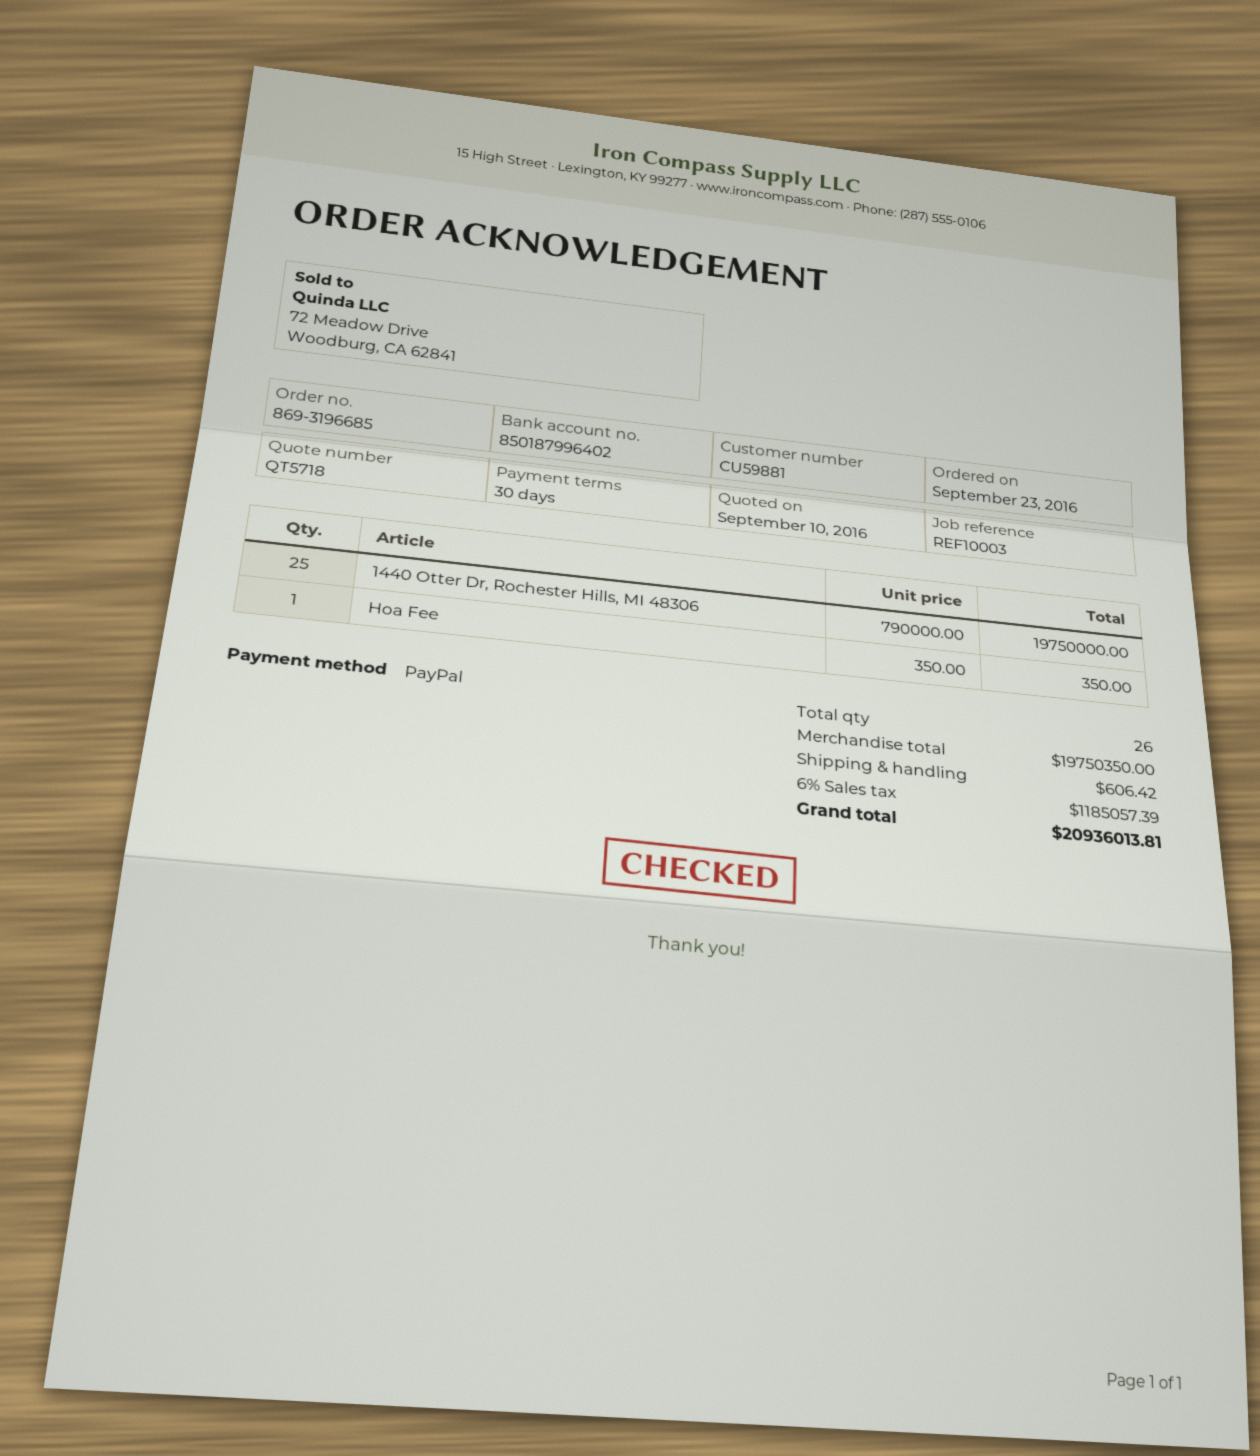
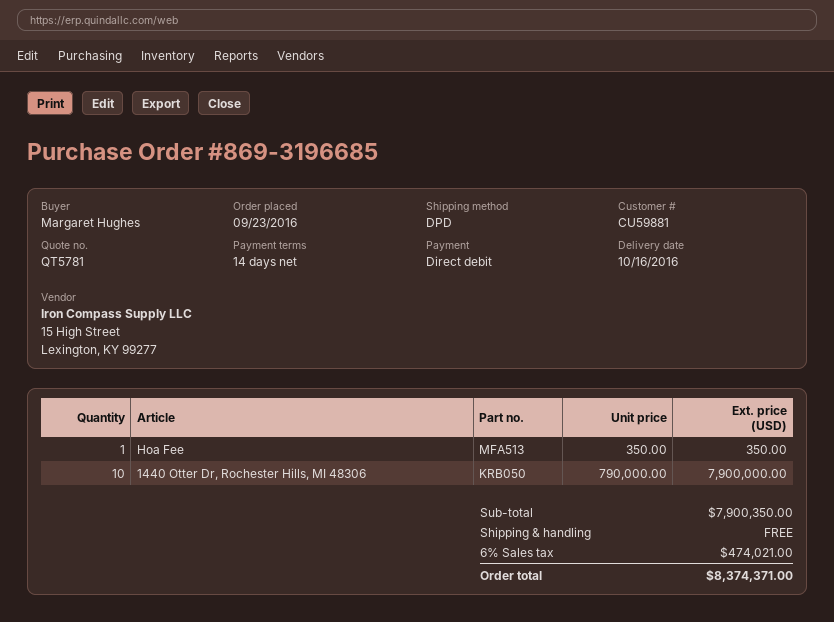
quote number: QT5718 -> QT5781
payment terms: 30 days -> 14 days
payment method: PayPal -> direct debit
1440 Otter Dr, Rochester Hills, MI 48306: 25 x 790000.00 = 19750000.00 -> 10 x 790000.00 = 7900000.00
subtotal: 19750350.00 -> 7900350.00
shipping: 606.42 -> 0.00
tax: 6% = 1185057.39 -> 6% = 474021.00
total: 20936013.81 -> 8374371.00

